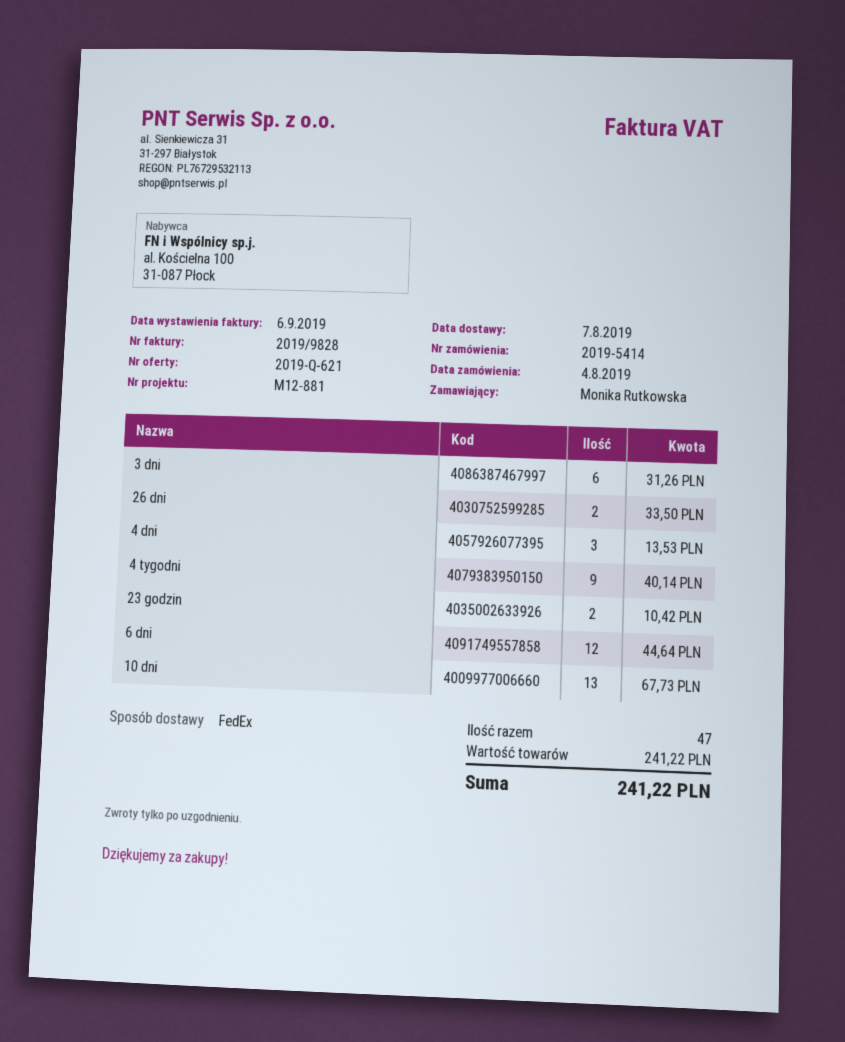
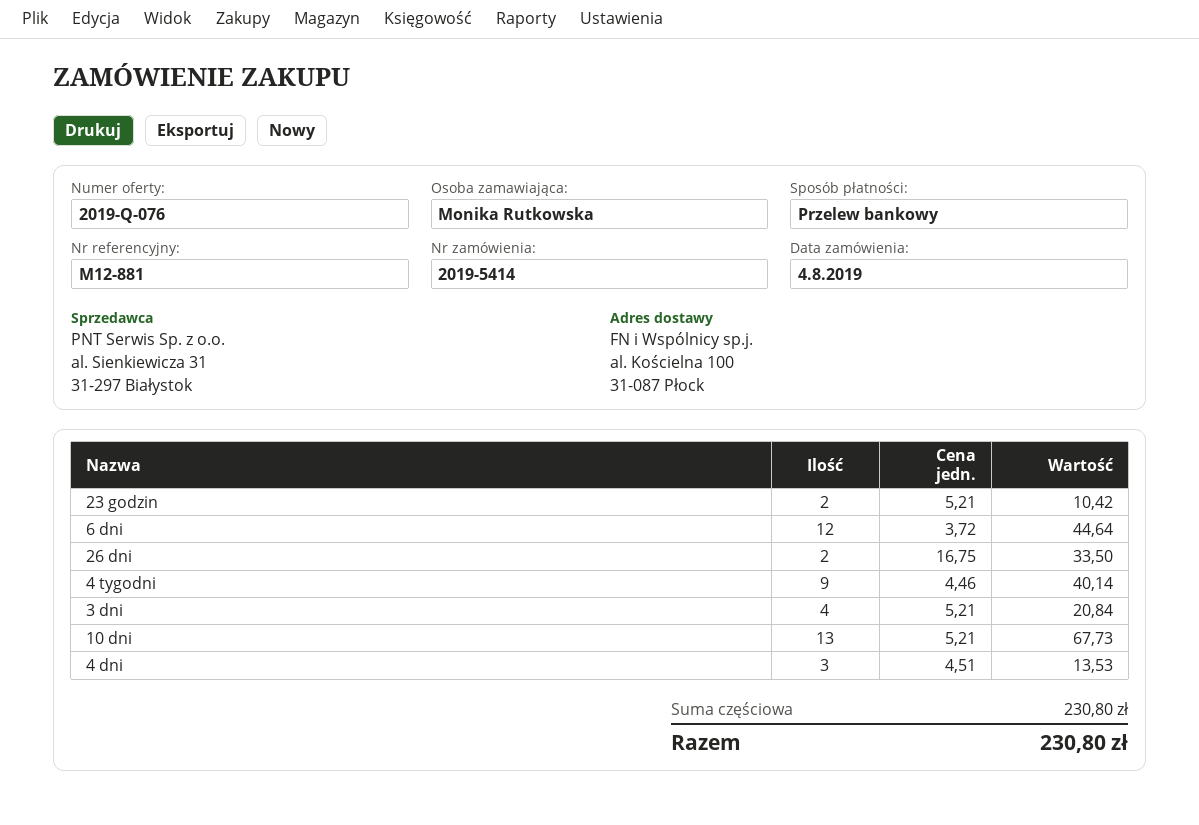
quote number: 2019-Q-621 -> 2019-Q-076
3 dni: 6 for 31.26 -> 4 for 20.84
subtotal: 241.22 -> 230.80
total: 241.22 -> 230.80

